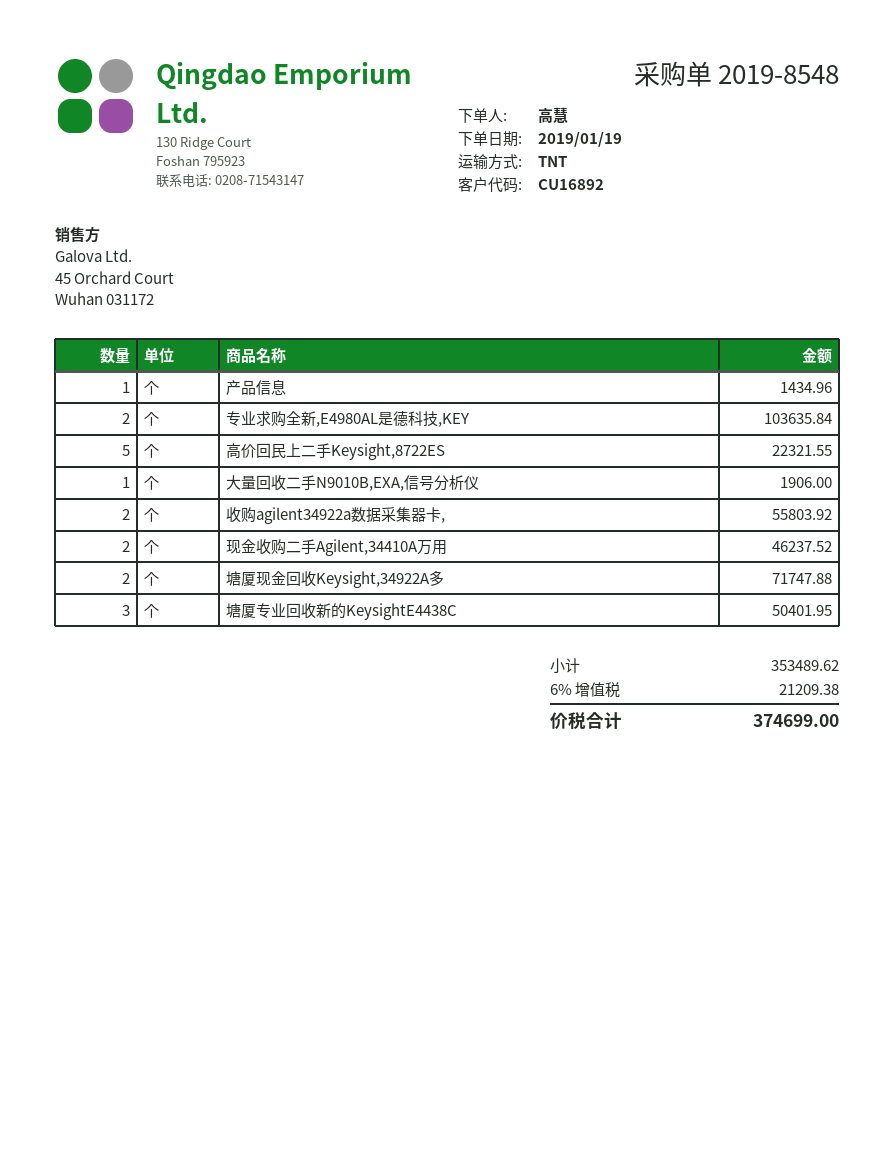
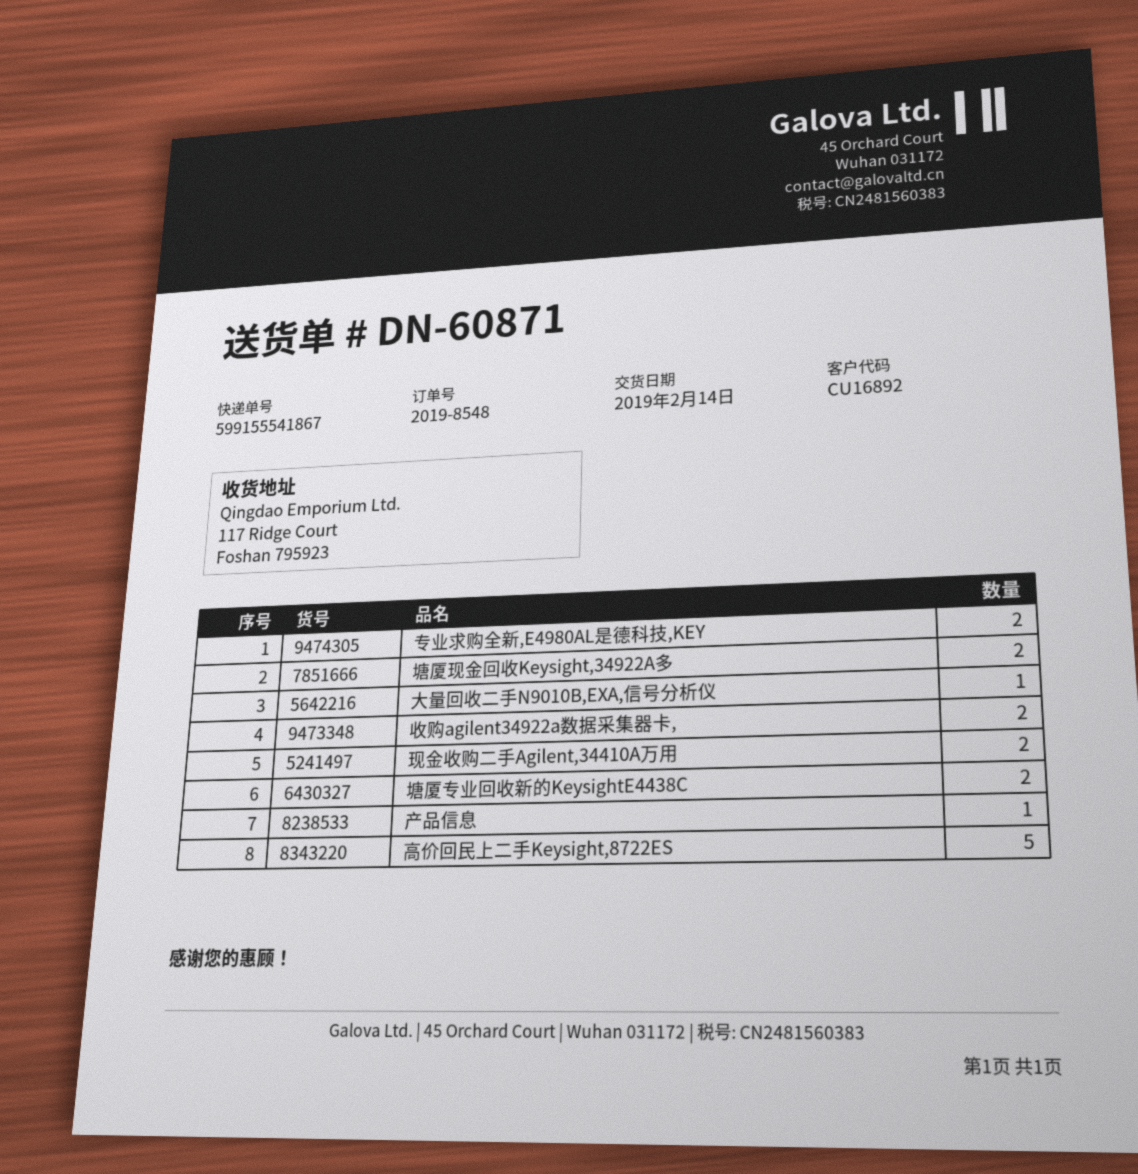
塘厦专业回收新的KeysightE4438C: 3 -> 2

